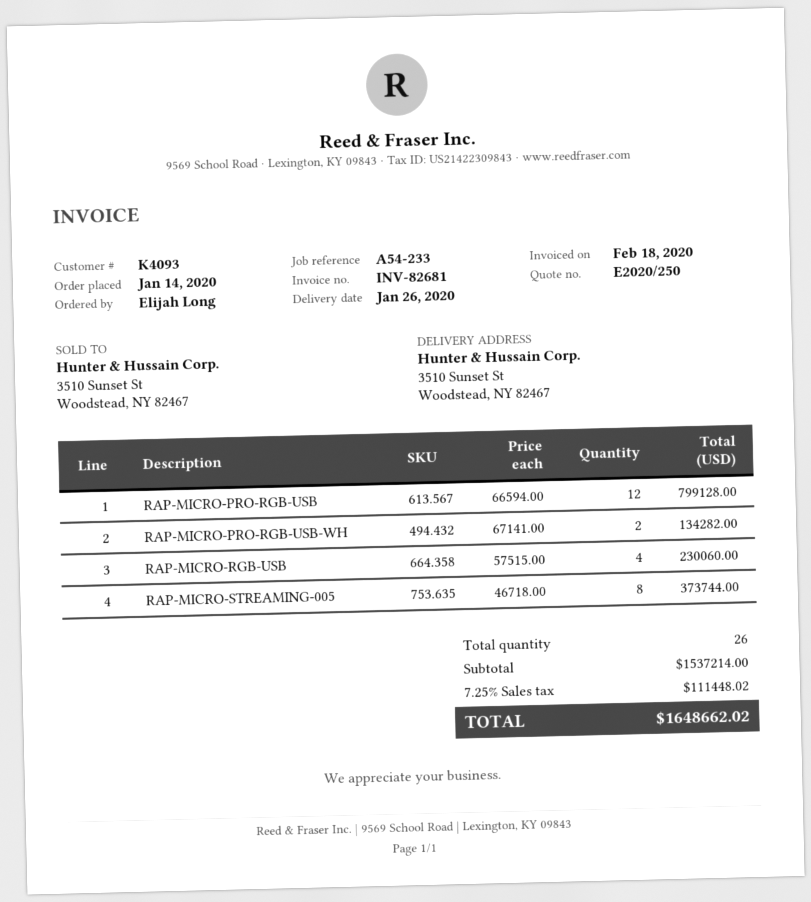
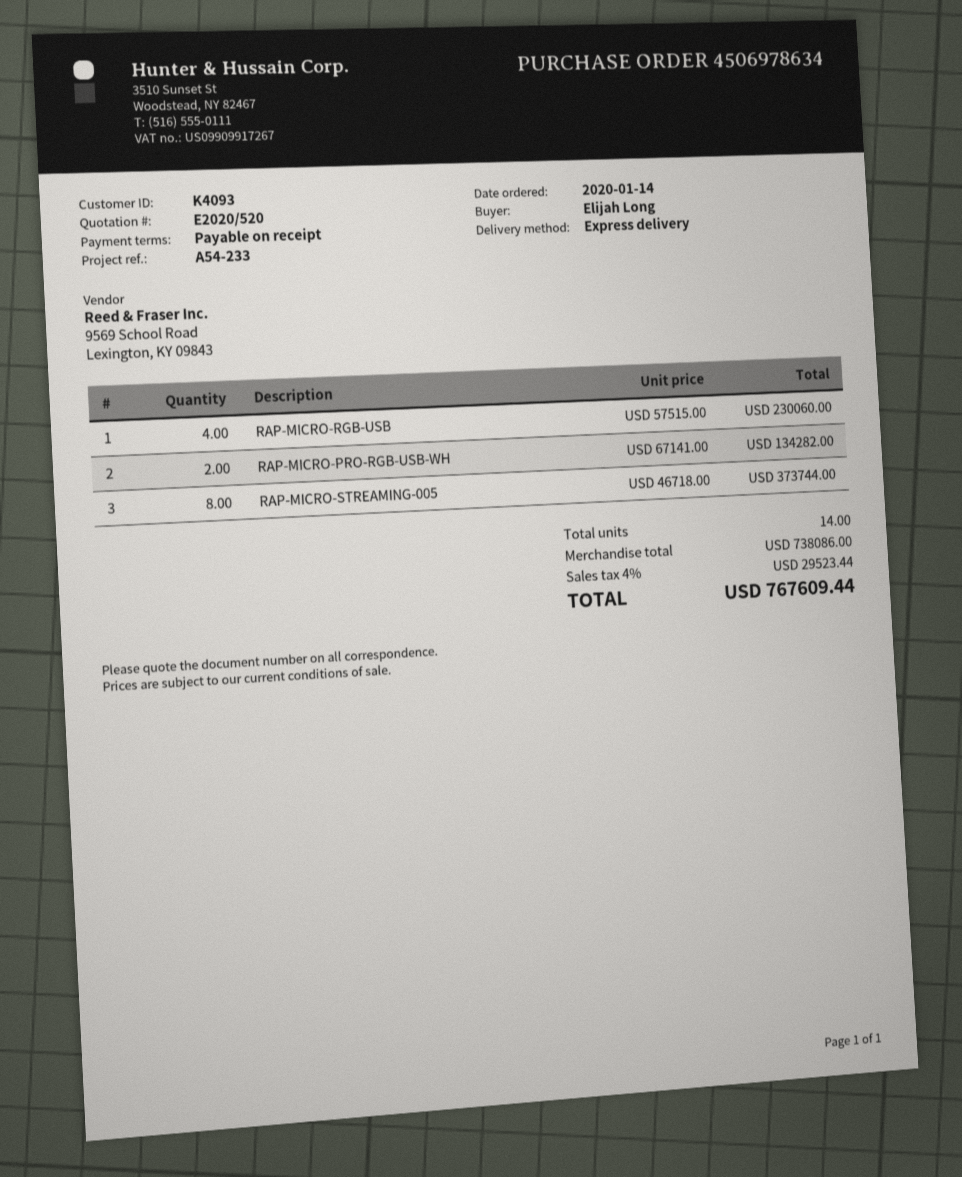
quote number: E2020/250 -> E2020/520
RAP-MICRO-PRO-RGB-USB: 12 x 66594.00 = 799128.00 -> none
total quantity: 26 -> 14
subtotal: 1537214.00 -> 738086.00
tax: 7.25% = 111448.02 -> 4% = 29523.44
total: 1648662.02 -> 767609.44

